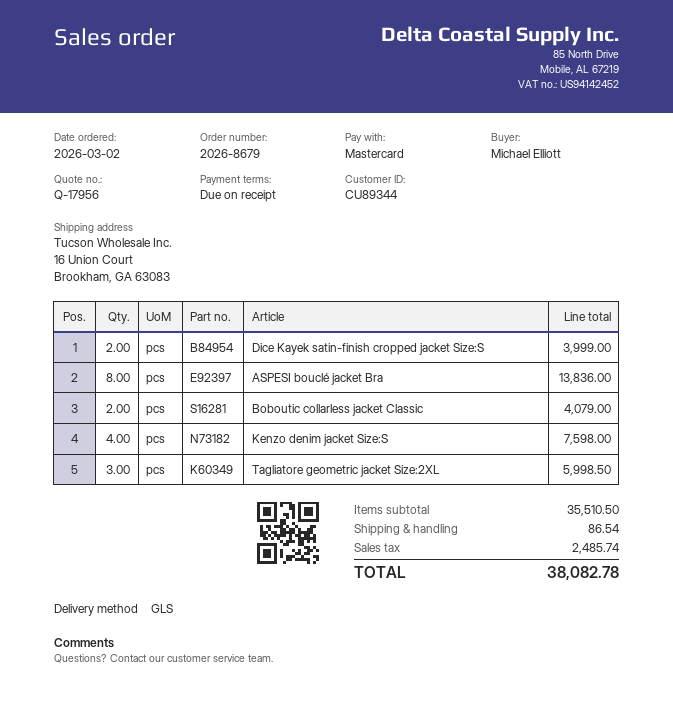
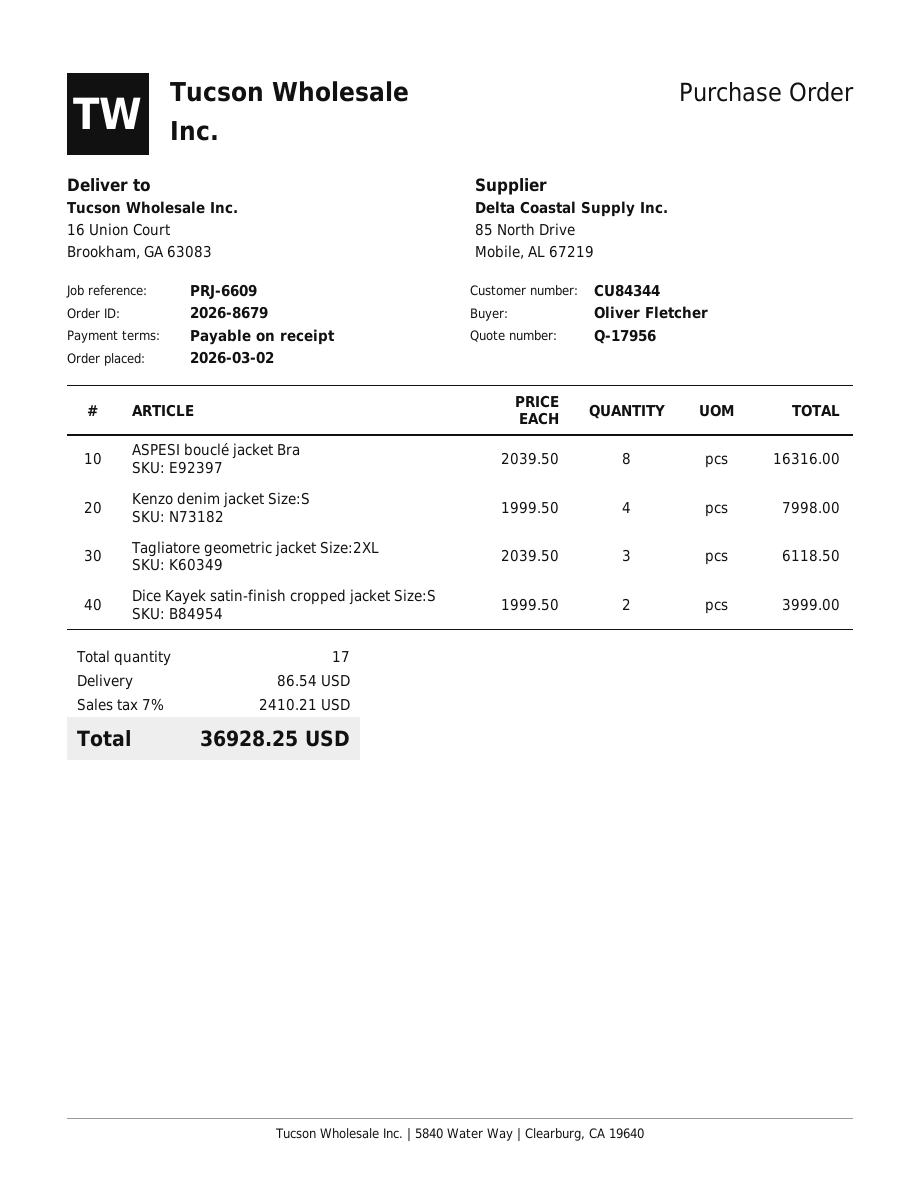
customer number: CU89344 -> CU84344
ordered by: Michael Elliott -> Oliver Fletcher
ASPESI bouclé jacket Bra: 8 for 13836.00 -> 8 for 16316.00
Boboutic collarless jacket Classic: 2 for 4079.00 -> none
Kenzo denim jacket Size:S: 4 for 7598.00 -> 4 for 7998.00
Tagliatore geometric jacket Size:2XL: 3 for 5998.50 -> 3 for 6118.50
tax: 2485.74 -> 2410.21
total: 38082.78 -> 36928.25

